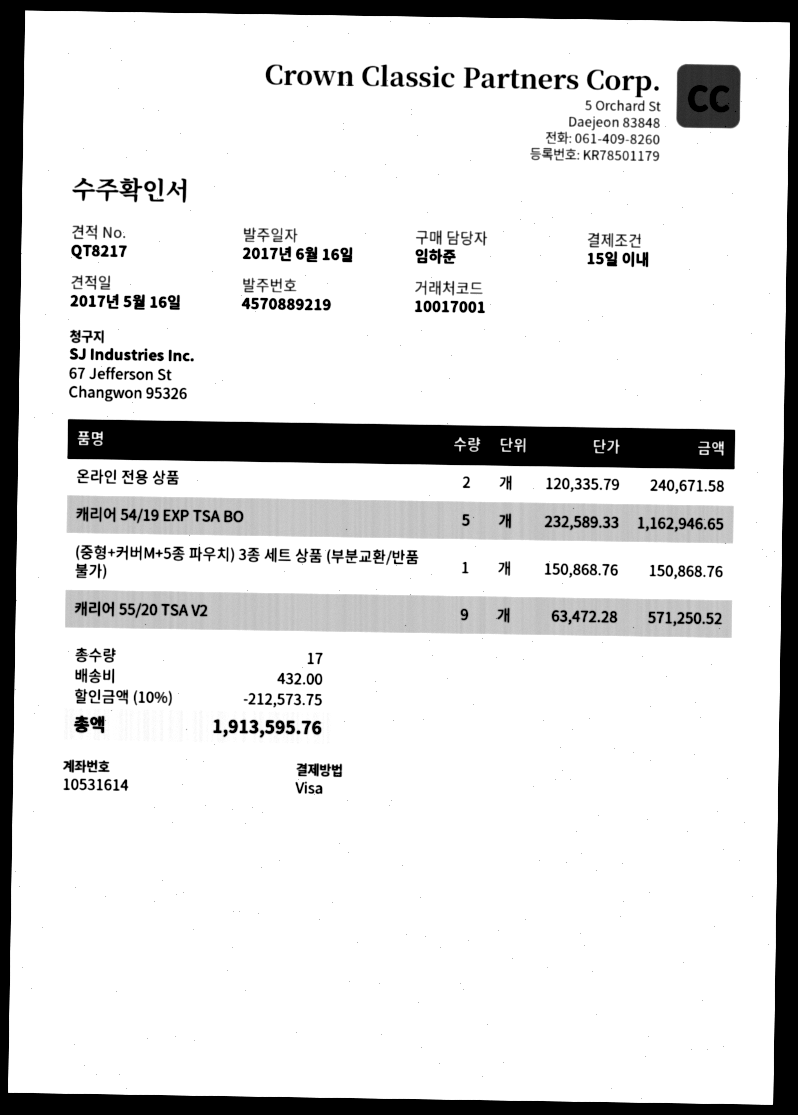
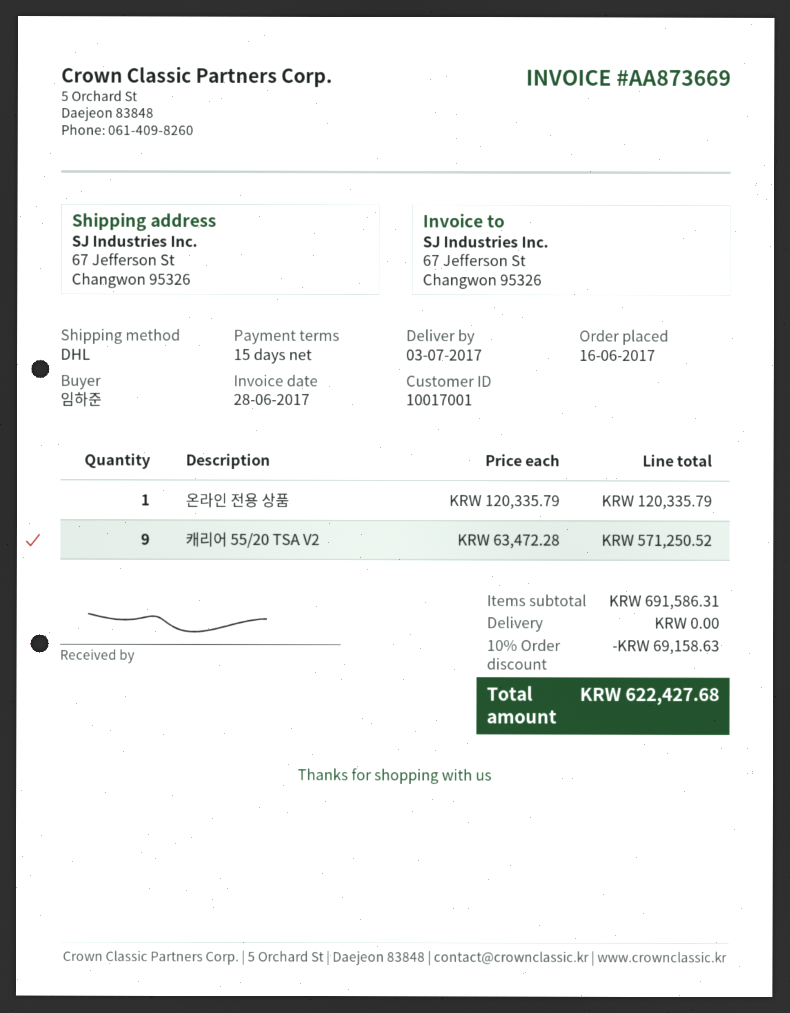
온라인 전용 상품: 2 x 120335.79 = 240671.58 -> 1 x 120335.79 = 120335.79
캐리어 54/19 EXP TSA BO: 5 x 232589.33 = 1162946.65 -> none
(중형+커버M+5종 파우치) 3종 세트 상품 (부분교환/반품 불가): 1 x 150868.76 = 150868.76 -> none
discount: 10% = 212573.75 -> 10% = 69158.63
shipping: 432.00 -> 0.00
total: 1913595.76 -> 622427.68

